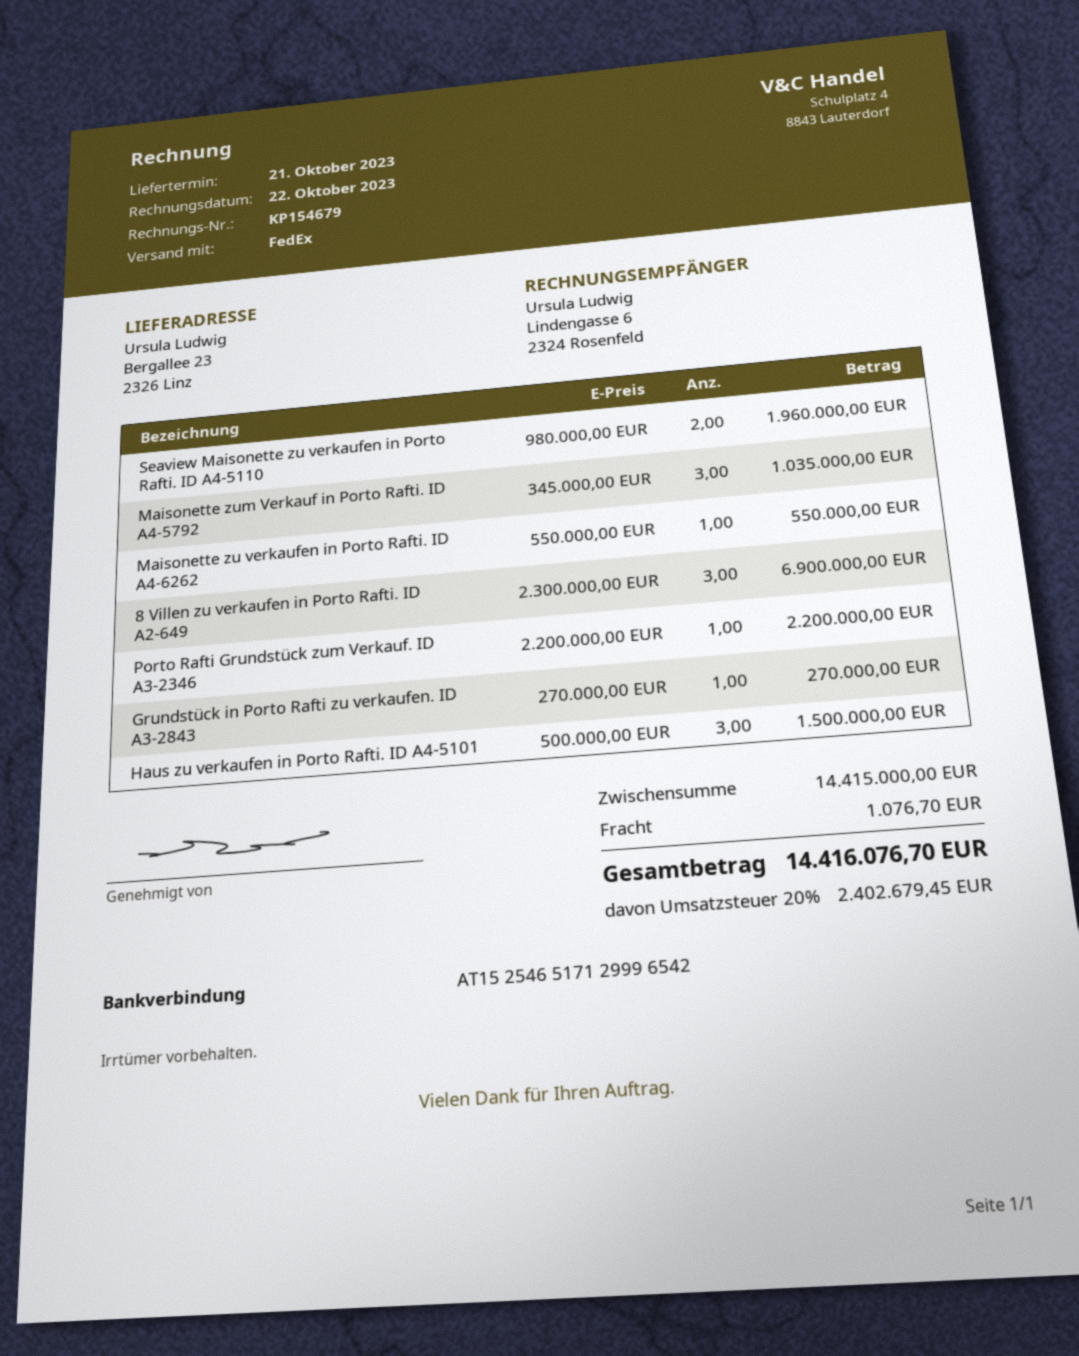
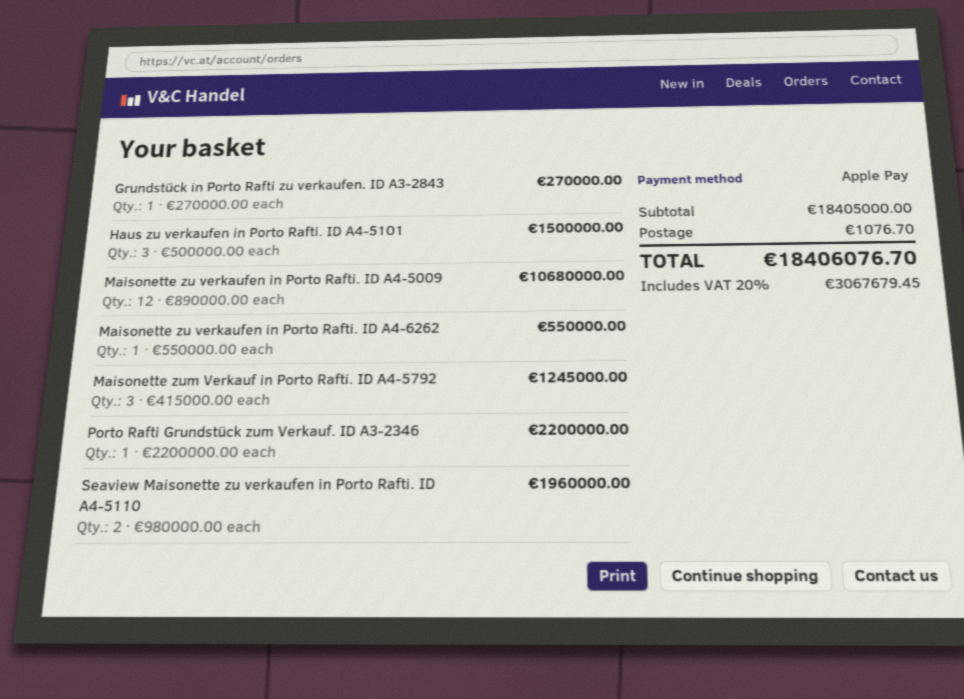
Maisonette zum Verkauf in Porto Rafti. ID A4-5792: 3 x 345000.00 = 1035000.00 -> 3 x 415000.00 = 1245000.00
8 Villen zu verkaufen in Porto Rafti. ID A2-649: 3 x 2300000.00 = 6900000.00 -> none
Maisonette zu verkaufen in Porto Rafti. ID A4-5009: none -> 12 x 890000.00 = 10680000.00
subtotal: 14415000.00 -> 18405000.00
tax: 20% = 2402679.45 -> 20% = 3067679.45
total: 14416076.70 -> 18406076.70

